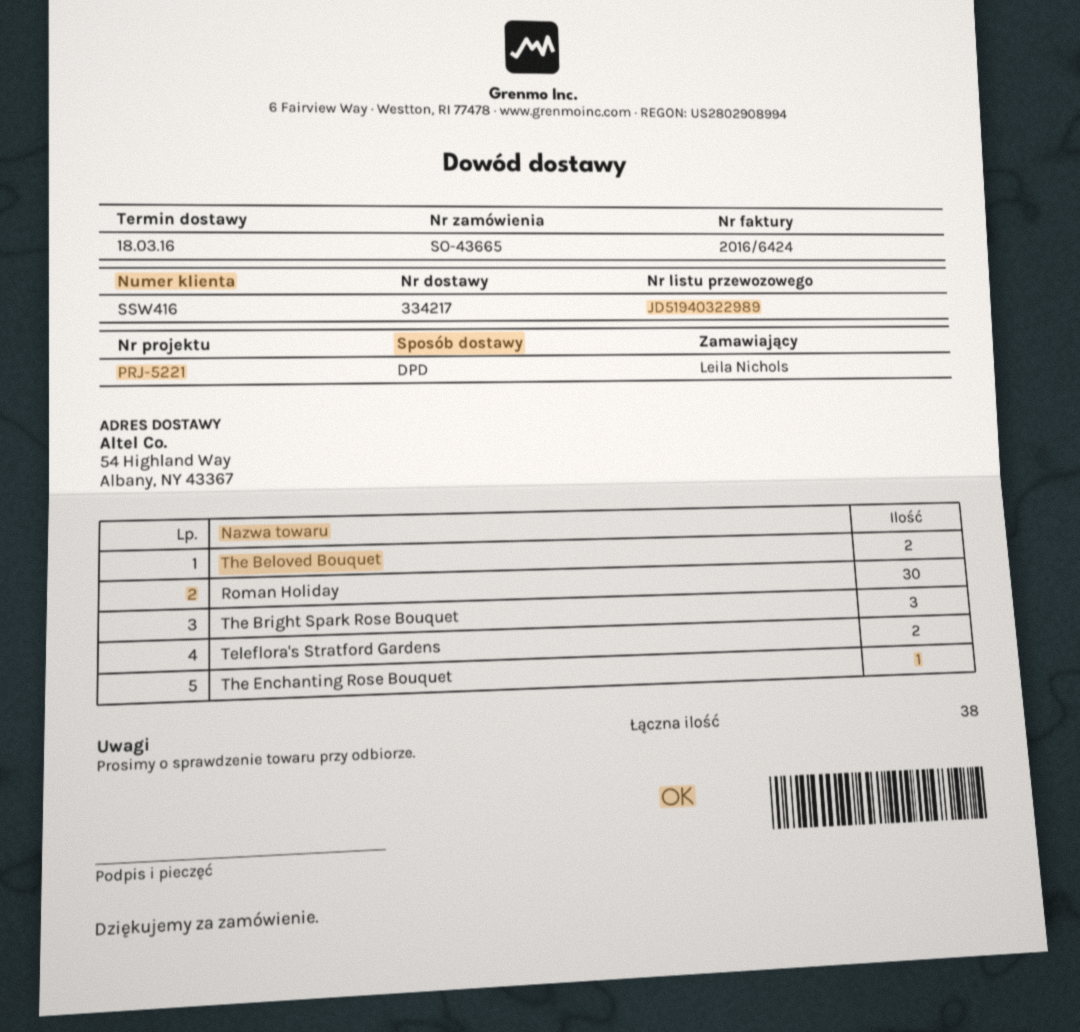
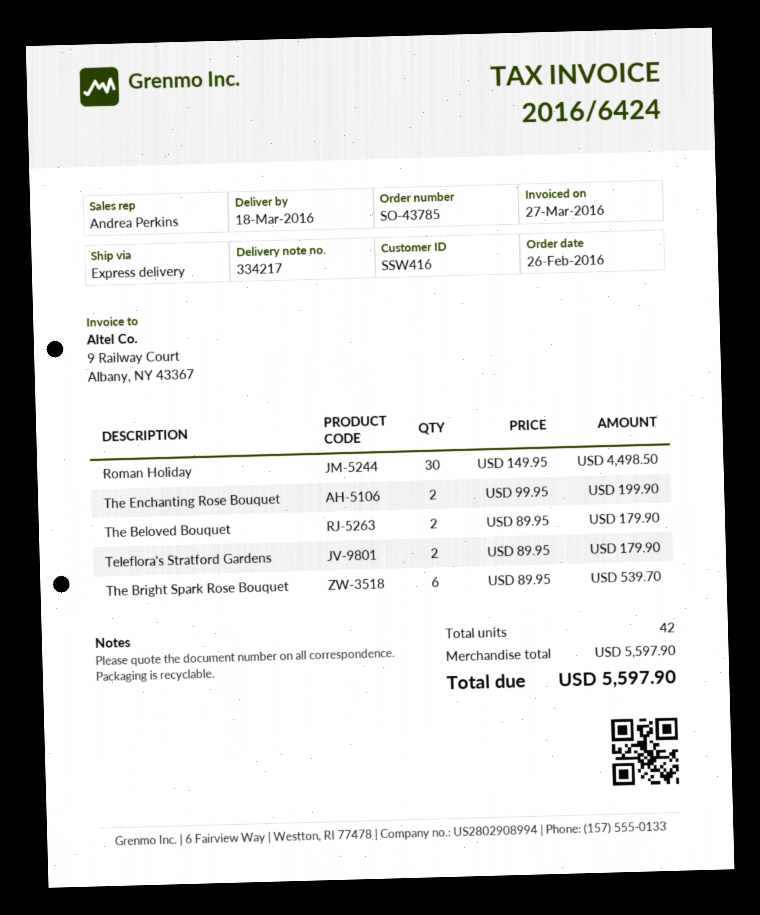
order number: SO-43665 -> SO-43785
shipping method: DPD -> express
The Bright Spark Rose Bouquet: 3 -> 6
The Enchanting Rose Bouquet: 1 -> 2
total quantity: 38 -> 42

